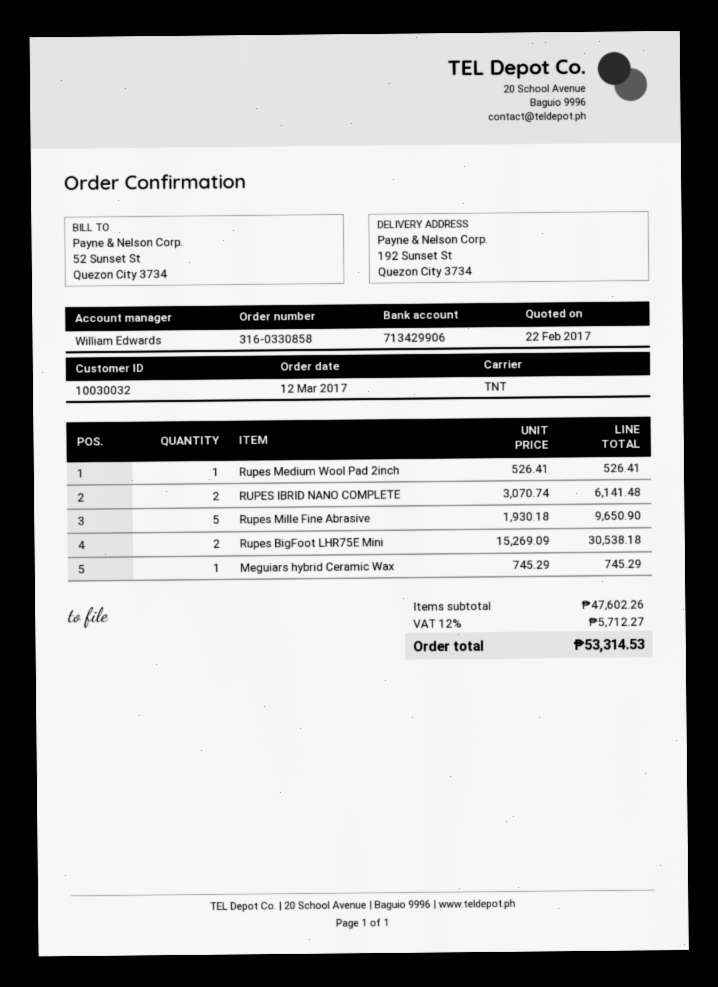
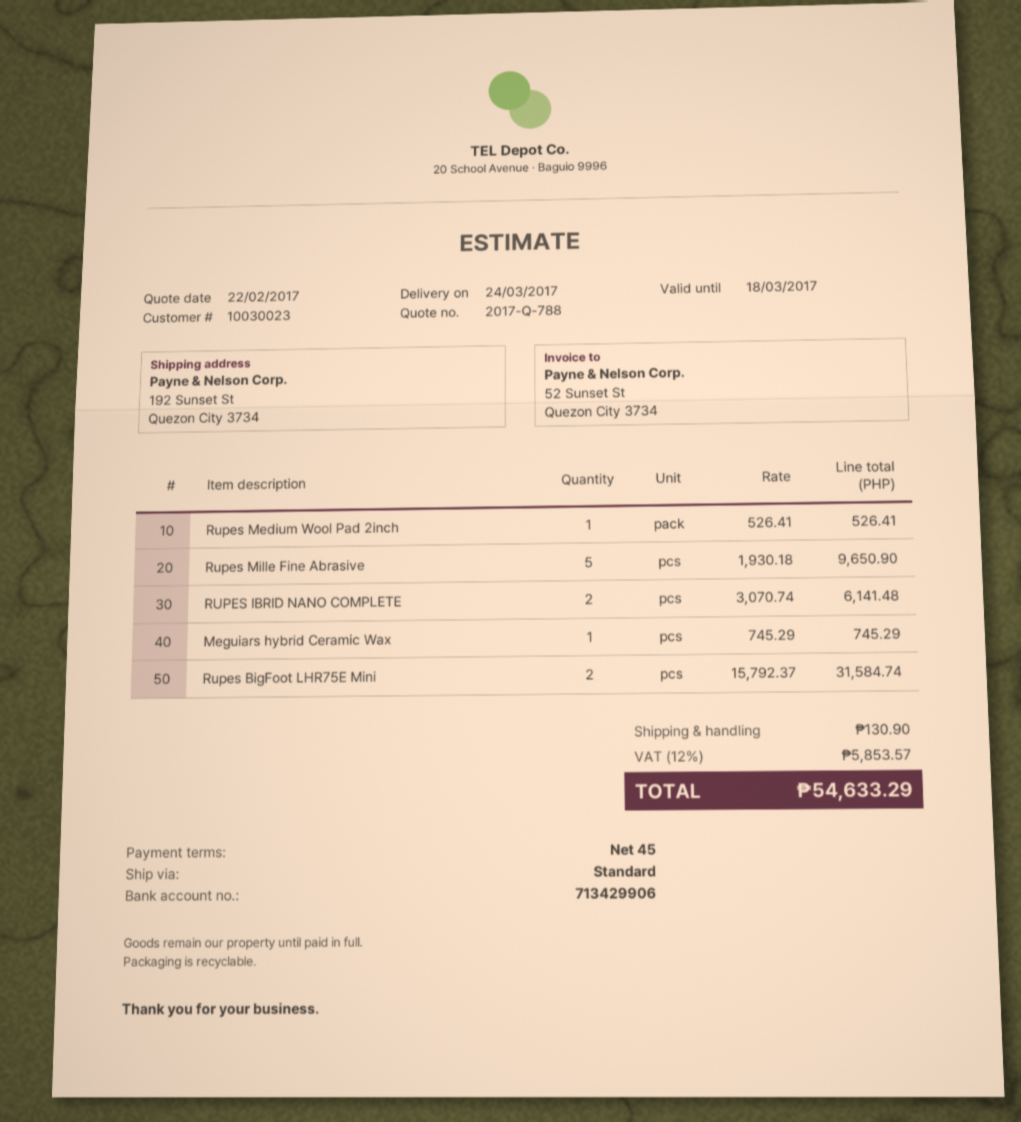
customer number: 10030032 -> 10030023
shipping method: TNT -> standard
Rupes BigFoot LHR75E Mini: 2 x 15269.09 = 30538.18 -> 2 x 15792.37 = 31584.74
shipping: none -> 130.90
tax: 12% = 5712.27 -> 12% = 5853.57
total: 53314.53 -> 54633.29

